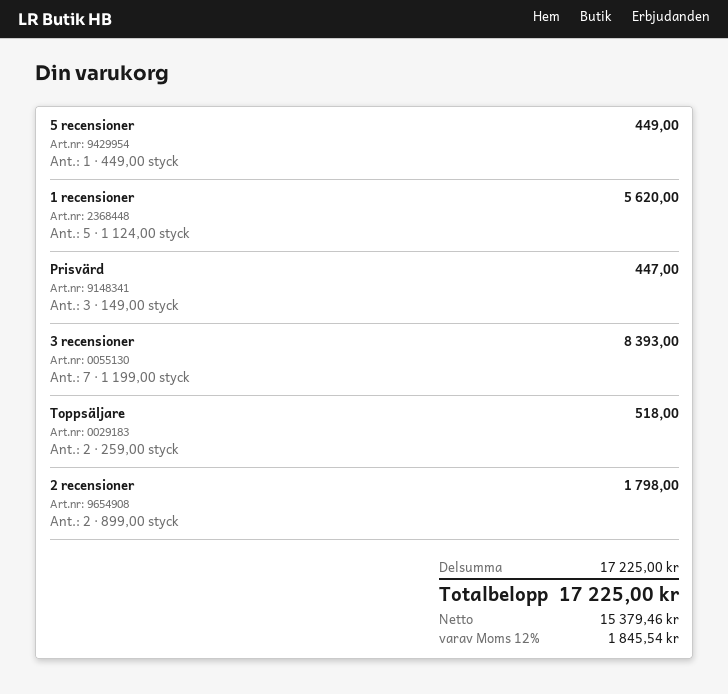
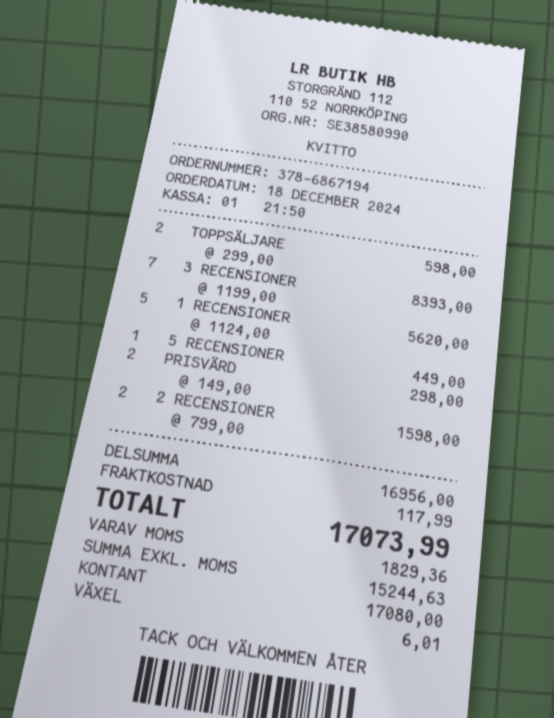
Prisvärd: 3 x 149.00 = 447.00 -> 2 x 149.00 = 298.00
Toppsäljare: 2 x 259.00 = 518.00 -> 2 x 299.00 = 598.00
2 recensioner: 2 x 899.00 = 1798.00 -> 2 x 799.00 = 1598.00
subtotal: 17225.00 -> 16956.00
shipping: none -> 117.99
net: 15379.46 -> 15244.63
tax: 1845.54 -> 1829.36
total: 17225.00 -> 17073.99

